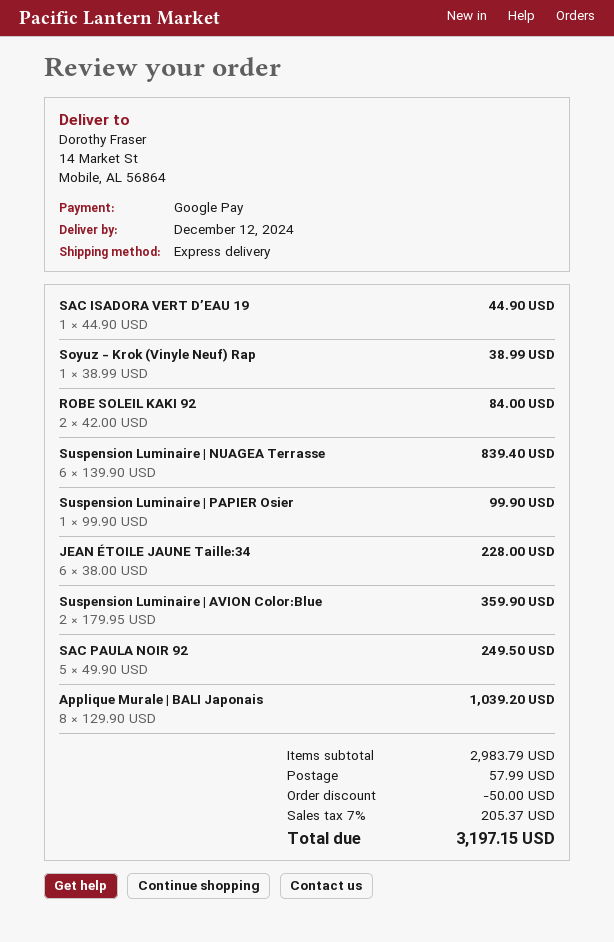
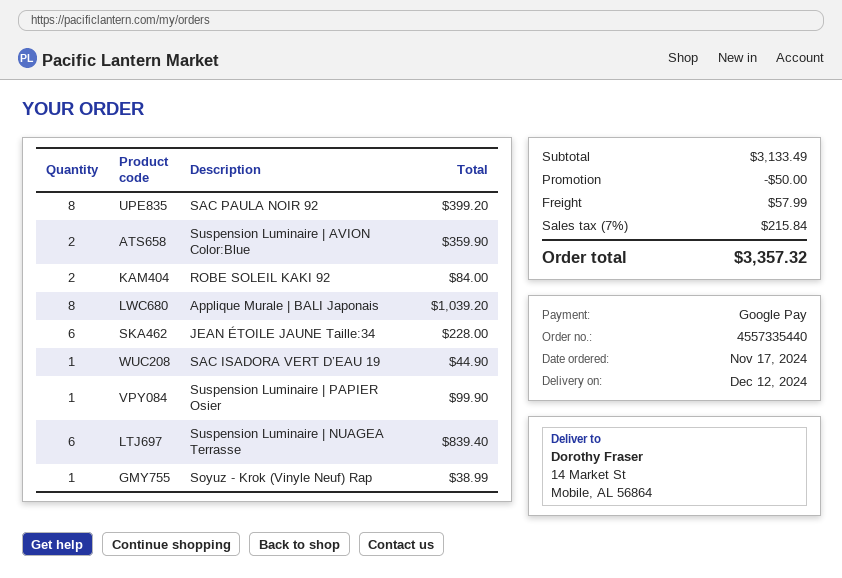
SAC PAULA NOIR 92: 5 for 249.50 -> 8 for 399.20
subtotal: 2983.79 -> 3133.49
tax: 7% = 205.37 -> 7% = 215.84
total: 3197.15 -> 3357.32

